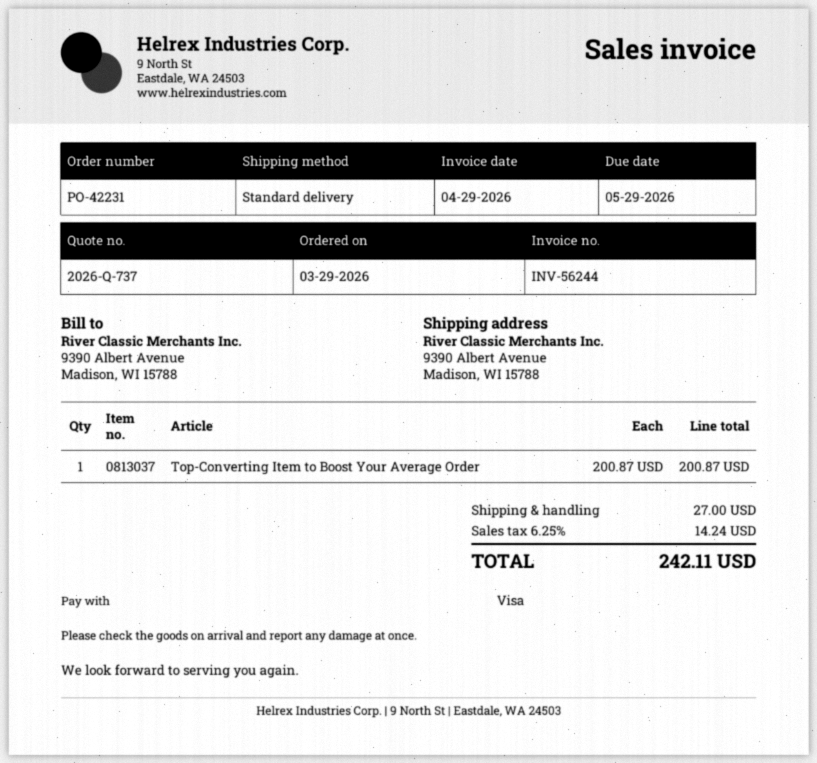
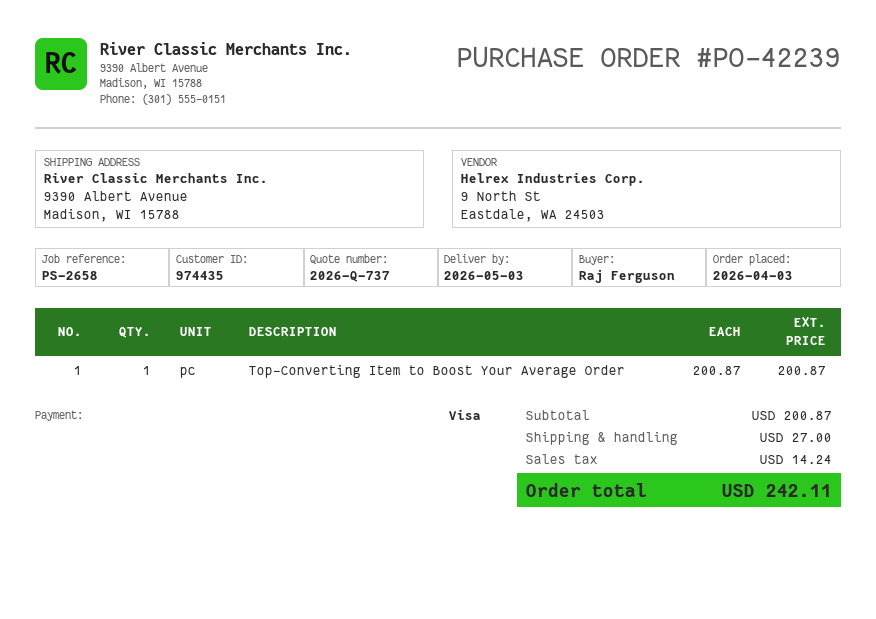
order number: PO-42231 -> PO-42239
order date: 2026-03-29 -> 2026-04-03

